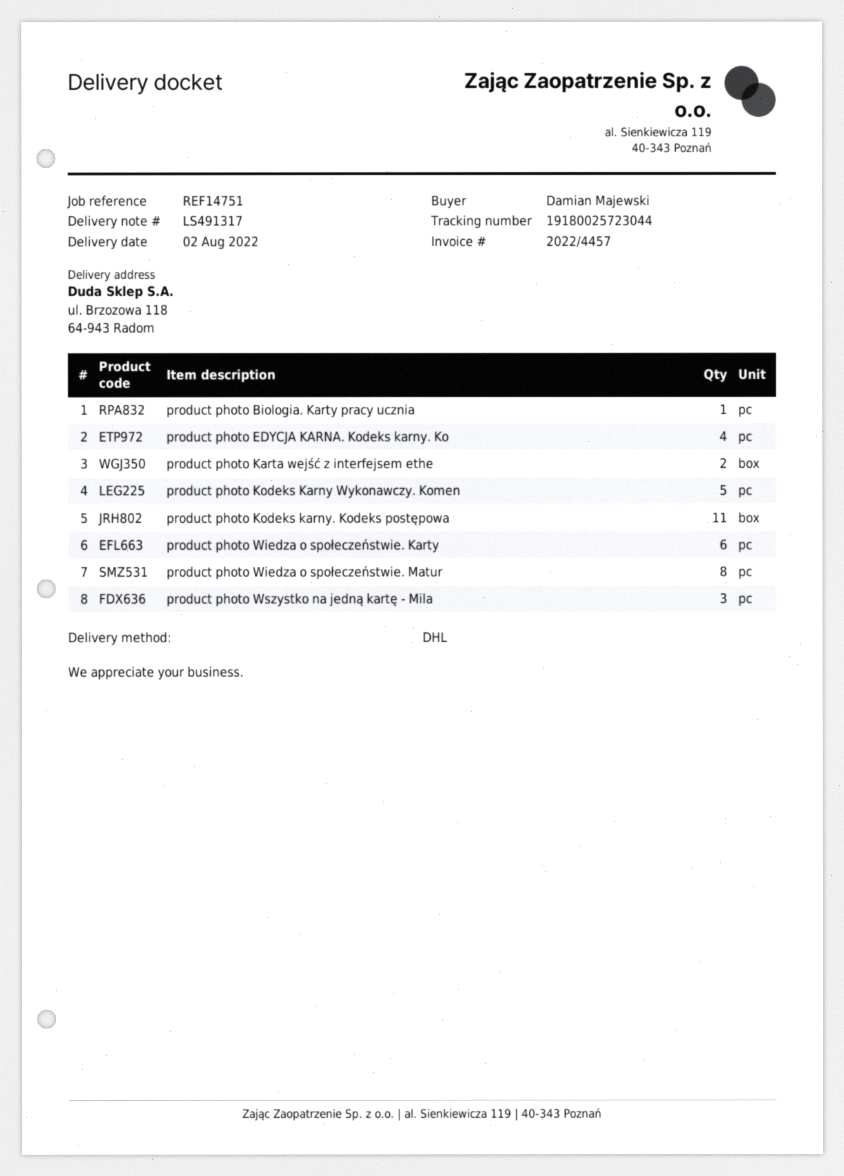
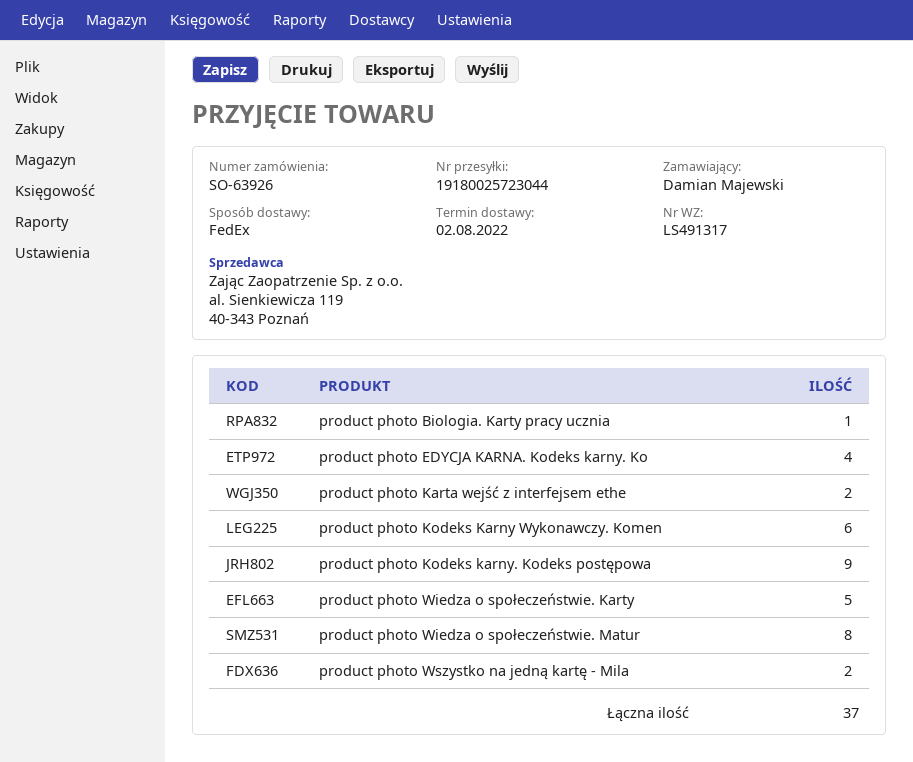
shipping method: DHL -> FedEx
product photo Kodeks Karny Wykonawczy. Komen: 5 -> 6
product photo Kodeks karny. Kodeks postępowa: 11 -> 9
product photo Wiedza o społeczeństwie. Karty: 6 -> 5
product photo Wszystko na jedną kartę - Mila: 3 -> 2

